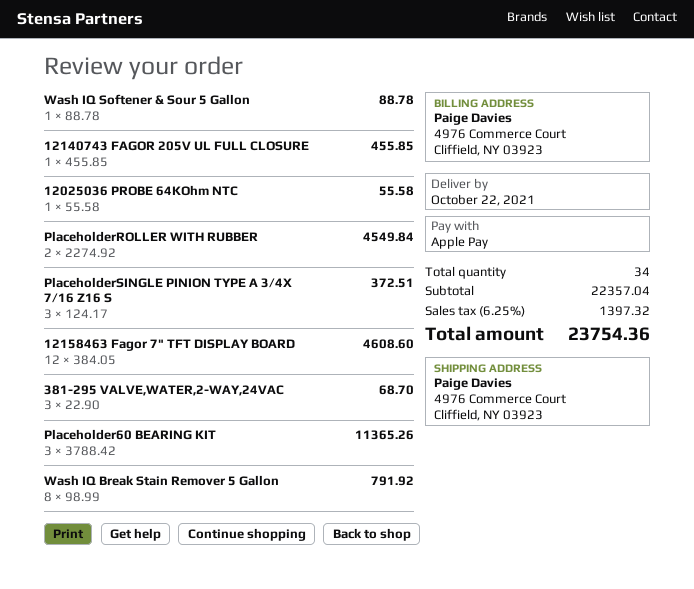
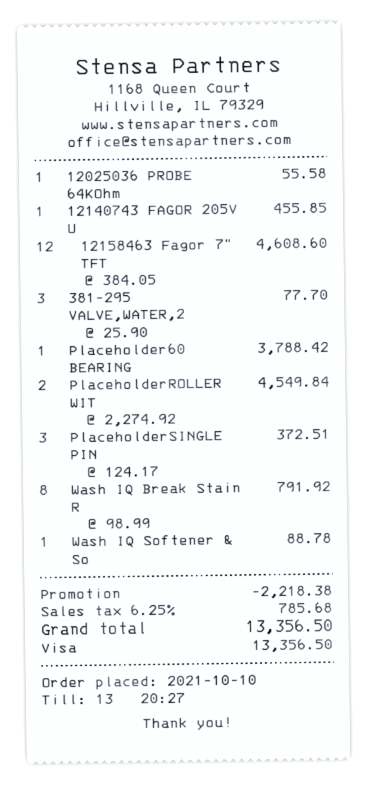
payment method: Apple Pay -> Visa
381-295 VALVE,WATER,2-WAY,24VAC: 3 x 22.90 = 68.70 -> 3 x 25.90 = 77.70
Placeholder60 BEARING KIT: 3 x 3788.42 = 11365.26 -> 1 x 3788.42 = 3788.42
discount: none -> 2218.38
tax: 6.25% = 1397.32 -> 6.25% = 785.68
total: 23754.36 -> 13356.50

